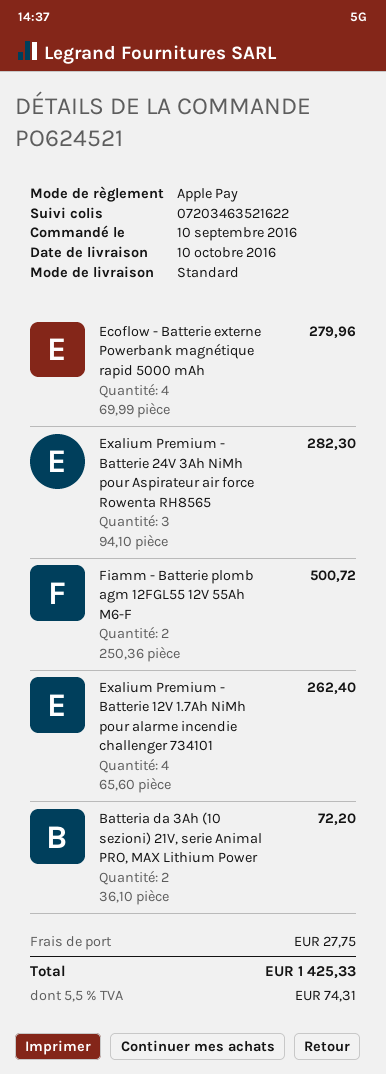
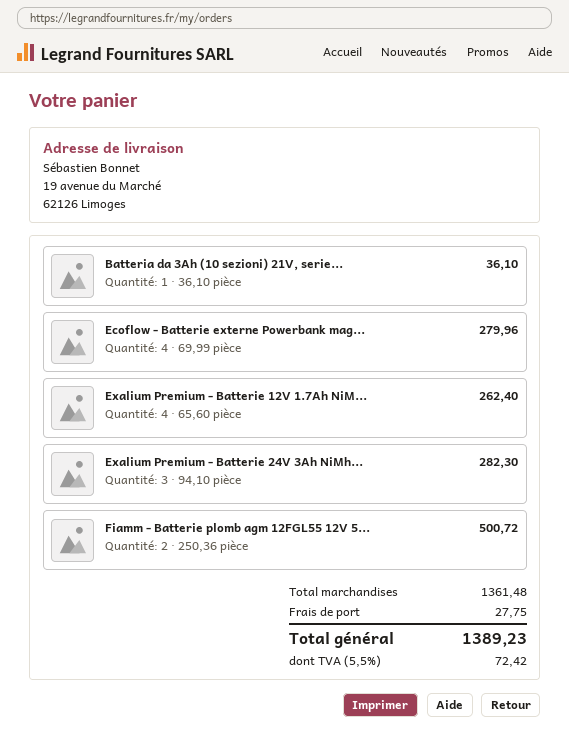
Batteria da 3Ah (10 sezioni) 21V, serie Animal PRO, MAX Lithium Power: 2 x 36.10 = 72.20 -> 1 x 36.10 = 36.10
tax: 5.5% = 74.31 -> 5.5% = 72.42
total: 1425.33 -> 1389.23

